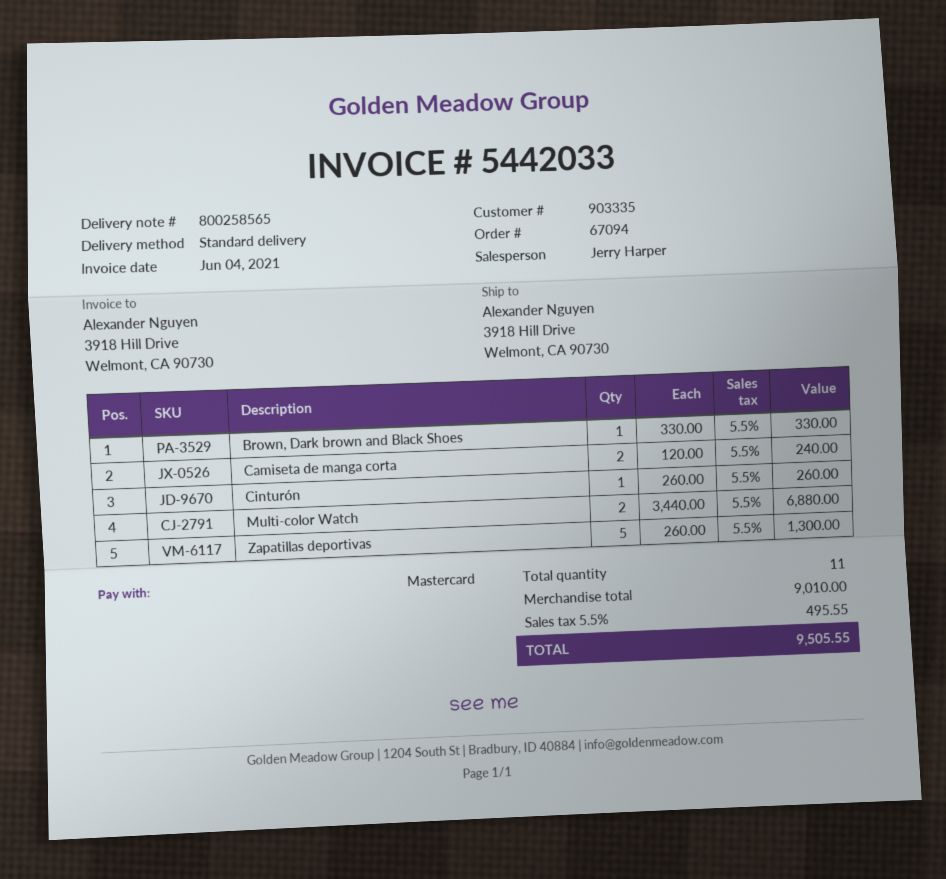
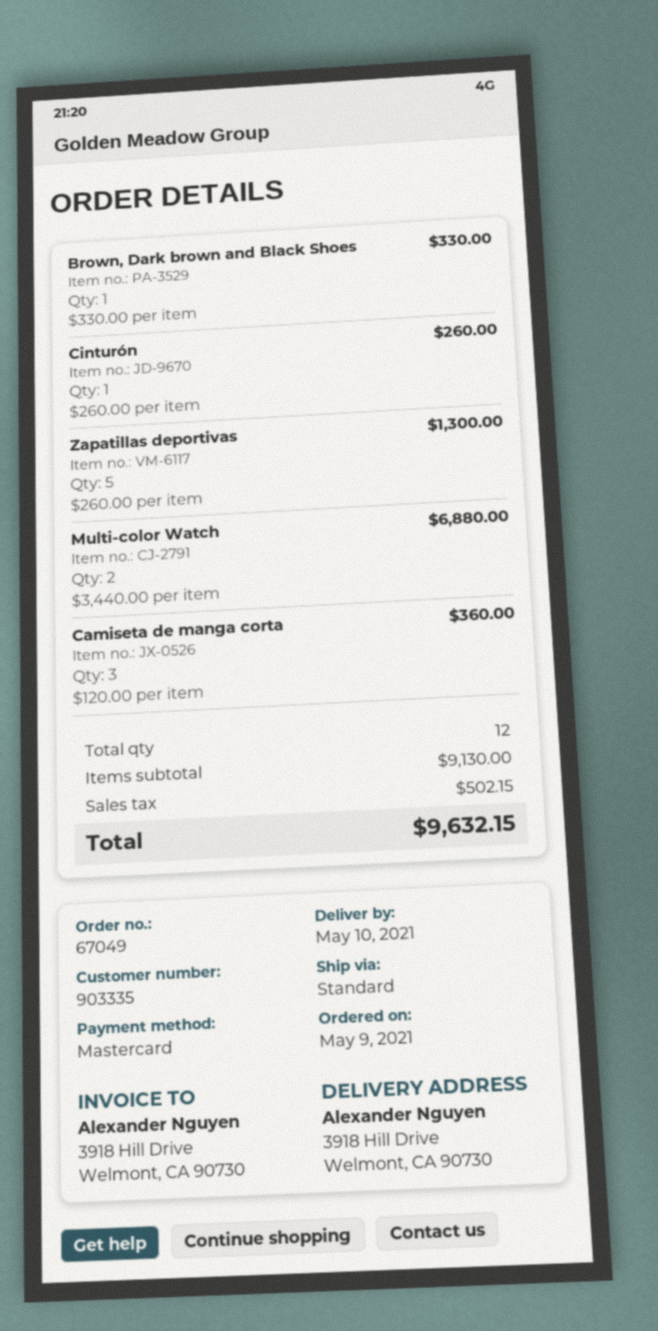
order number: 67094 -> 67049
Camiseta de manga corta: 2 x 120.00 = 240.00 -> 3 x 120.00 = 360.00
total quantity: 11 -> 12
subtotal: 9010.00 -> 9130.00
tax: 495.55 -> 502.15
total: 9505.55 -> 9632.15

